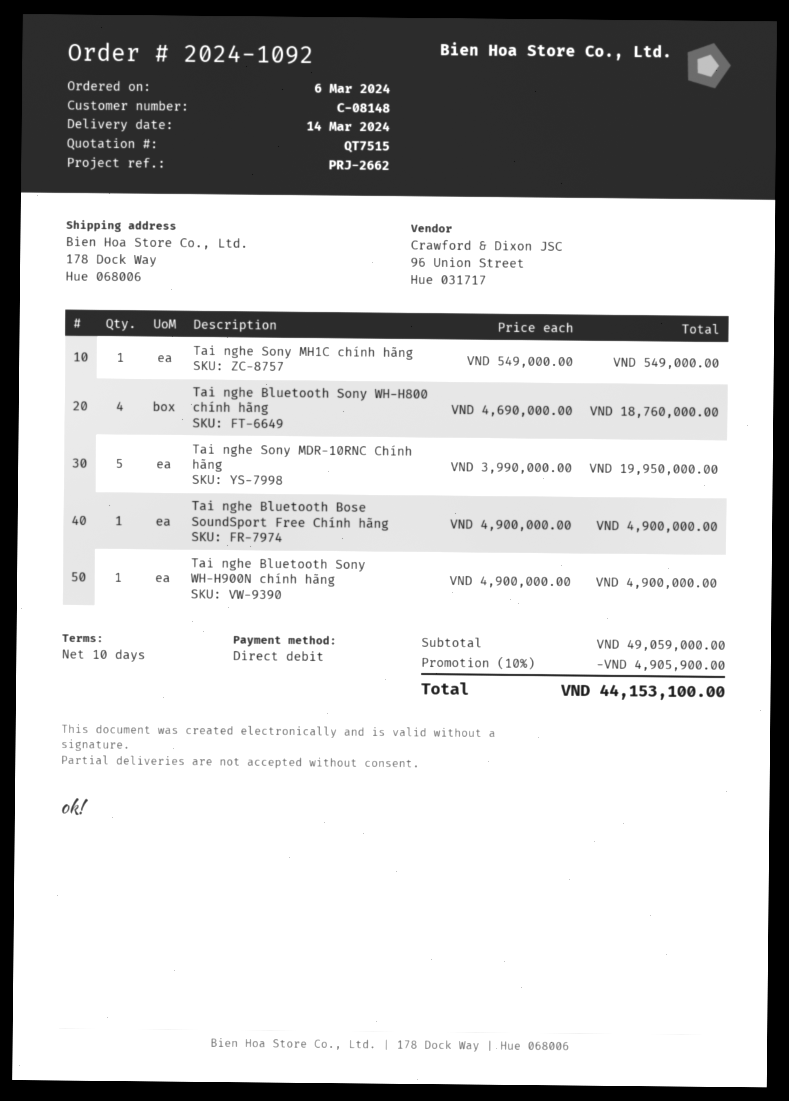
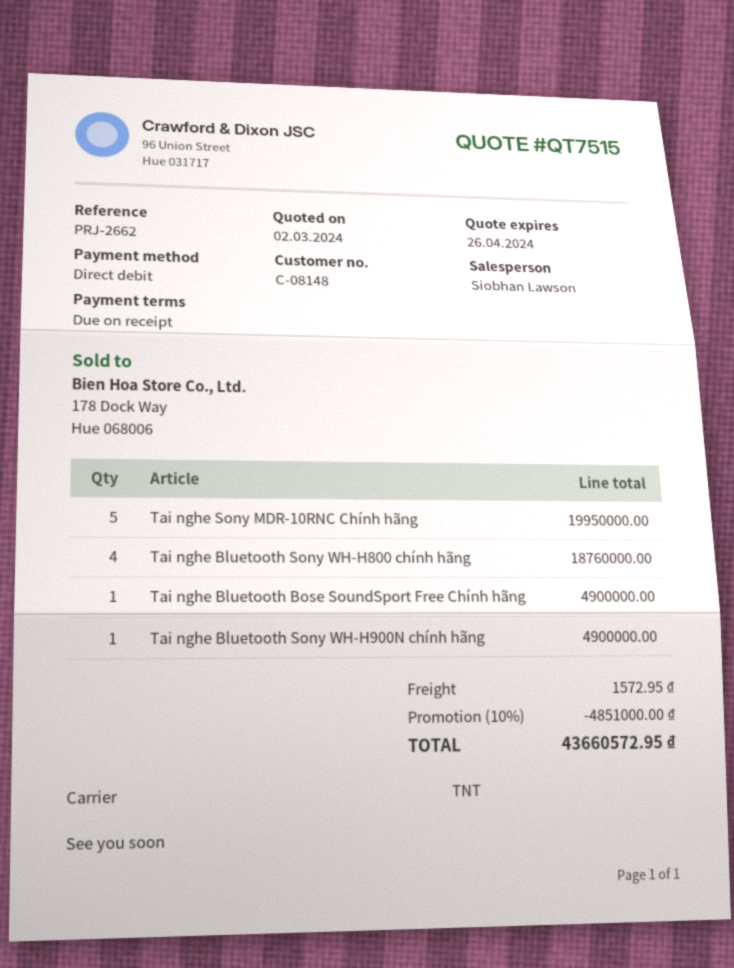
payment terms: 10 days -> on receipt
Tai nghe Sony MH1C chính hãng: 1 for 549000.00 -> none
discount: 10% = 4905900.00 -> 10% = 4851000.00
shipping: none -> 1572.95
total: 44153100.00 -> 43660572.95

